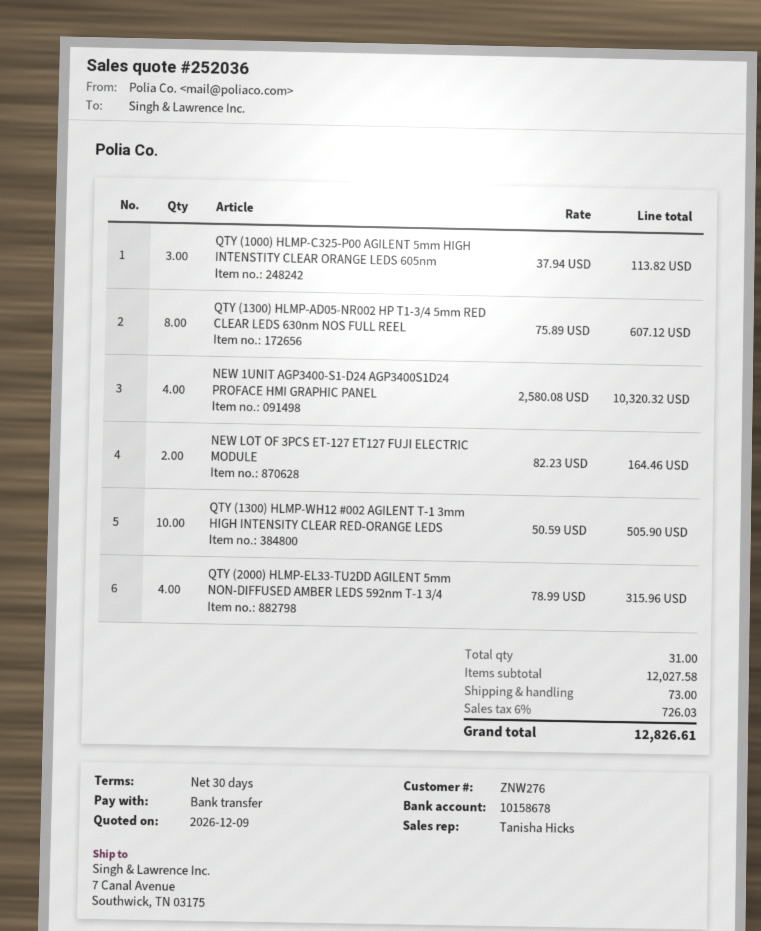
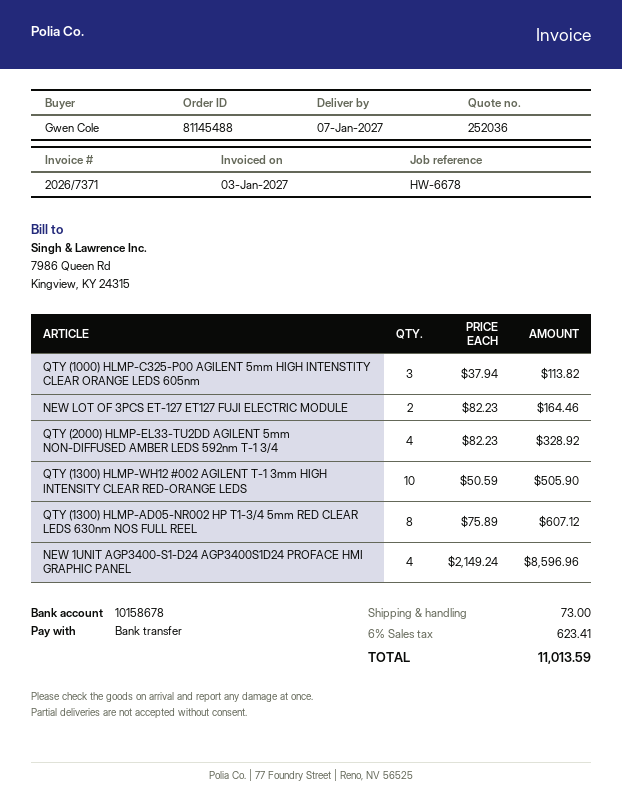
NEW 1UNIT AGP3400-S1-D24 AGP3400S1D24 PROFACE HMI GRAPHIC PANEL: 4 x 2580.08 = 10320.32 -> 4 x 2149.24 = 8596.96
QTY (2000) HLMP-EL33-TU2DD AGILENT 5mm NON-DIFFUSED AMBER LEDS 592nm T-1 3/4: 4 x 78.99 = 315.96 -> 4 x 82.23 = 328.92
tax: 6% = 726.03 -> 6% = 623.41
total: 12826.61 -> 11013.59

